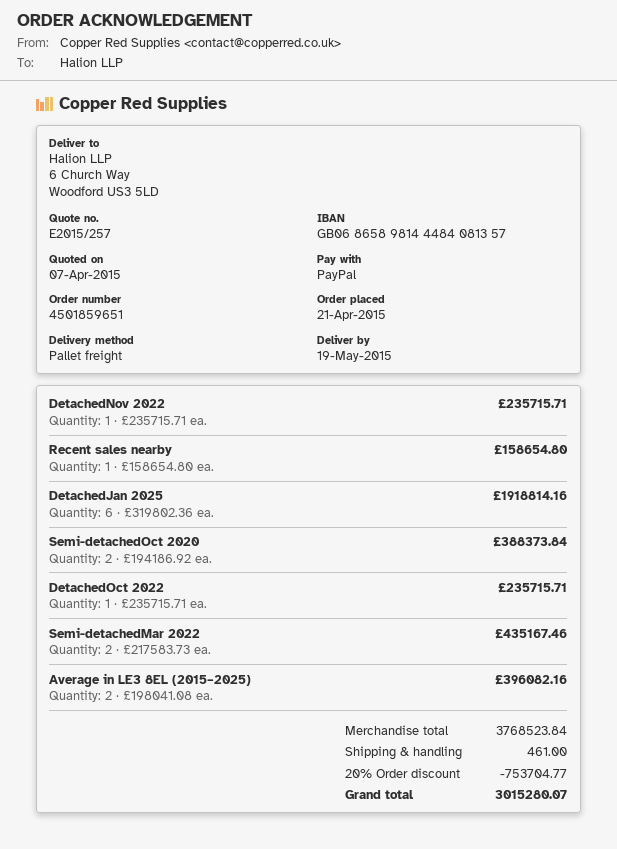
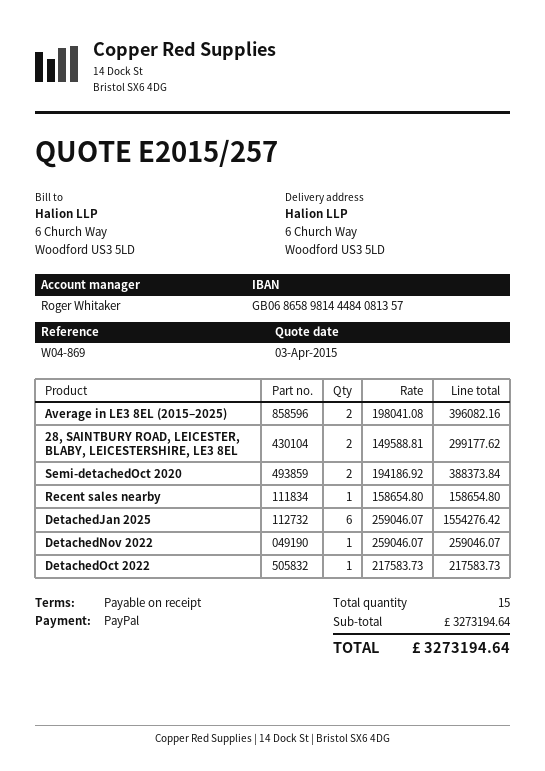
quote date: 2015-04-07 -> 2015-04-03
DetachedNov 2022: 1 x 235715.71 = 235715.71 -> 1 x 259046.07 = 259046.07
DetachedJan 2025: 6 x 319802.36 = 1918814.16 -> 6 x 259046.07 = 1554276.42
DetachedOct 2022: 1 x 235715.71 = 235715.71 -> 1 x 217583.73 = 217583.73
Semi-detachedMar 2022: 2 x 217583.73 = 435167.46 -> none
28, SAINTBURY ROAD, LEICESTER, BLABY, LEICESTERSHIRE, LE3 8EL: none -> 2 x 149588.81 = 299177.62
subtotal: 3768523.84 -> 3273194.64
discount: 20% = 753704.77 -> none
shipping: 461.00 -> none
total: 3015280.07 -> 3273194.64

